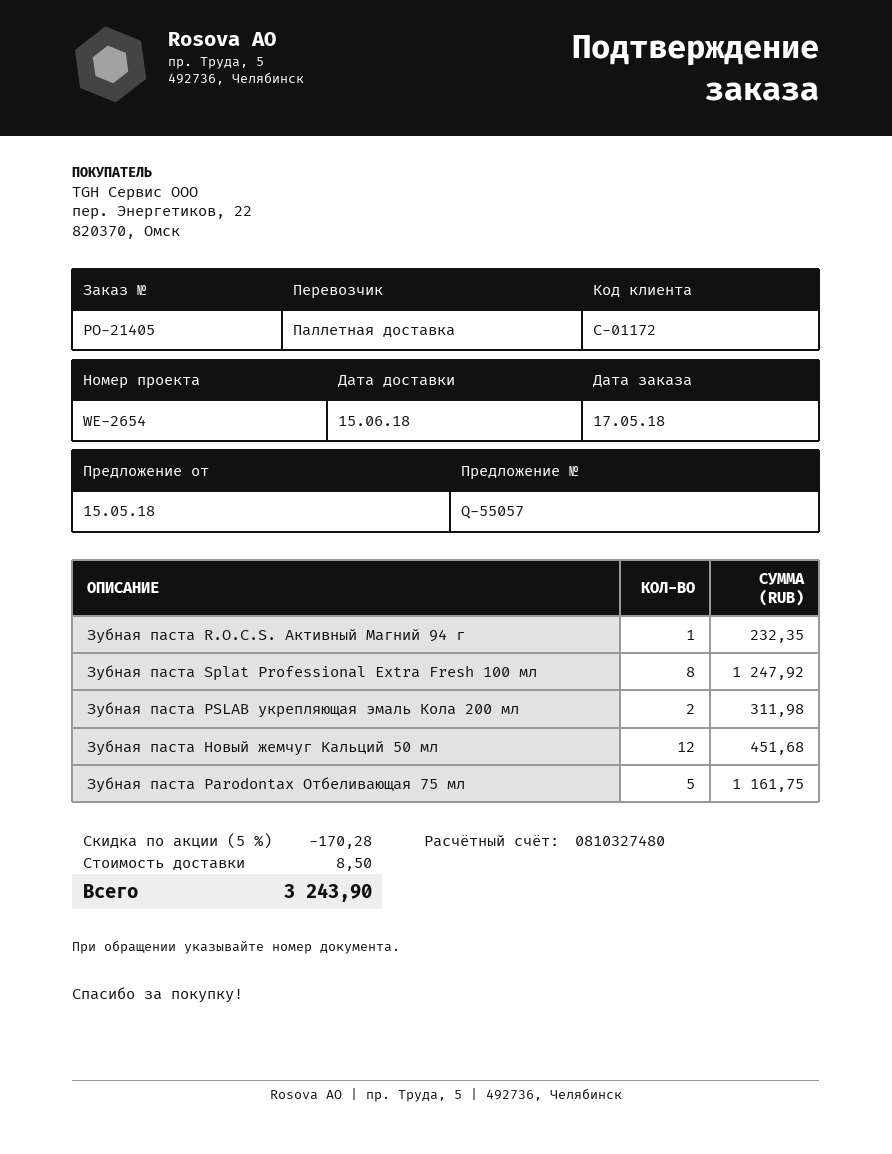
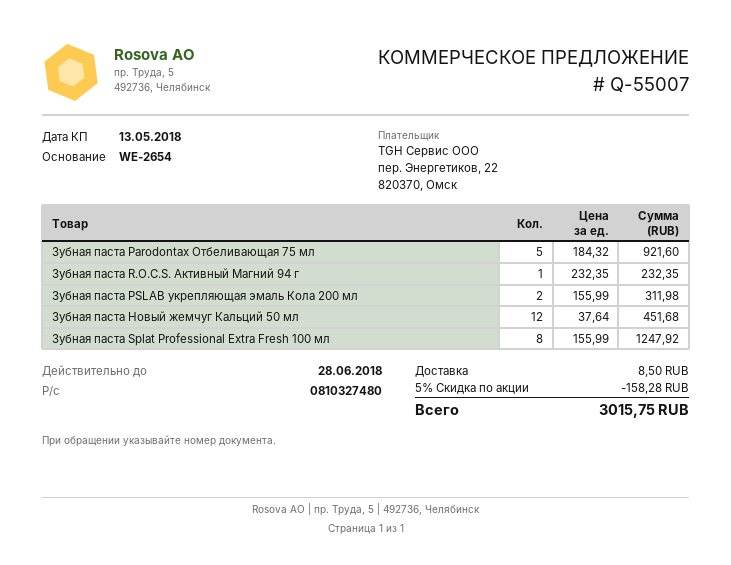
quote number: Q-55057 -> Q-55007
quote date: 2018-05-15 -> 2018-05-13
Зубная паста Parodontax Отбеливающая 75 мл: 5 for 1161.75 -> 5 for 921.60
discount: 5% = 170.28 -> 5% = 158.28
total: 3243.90 -> 3015.75

